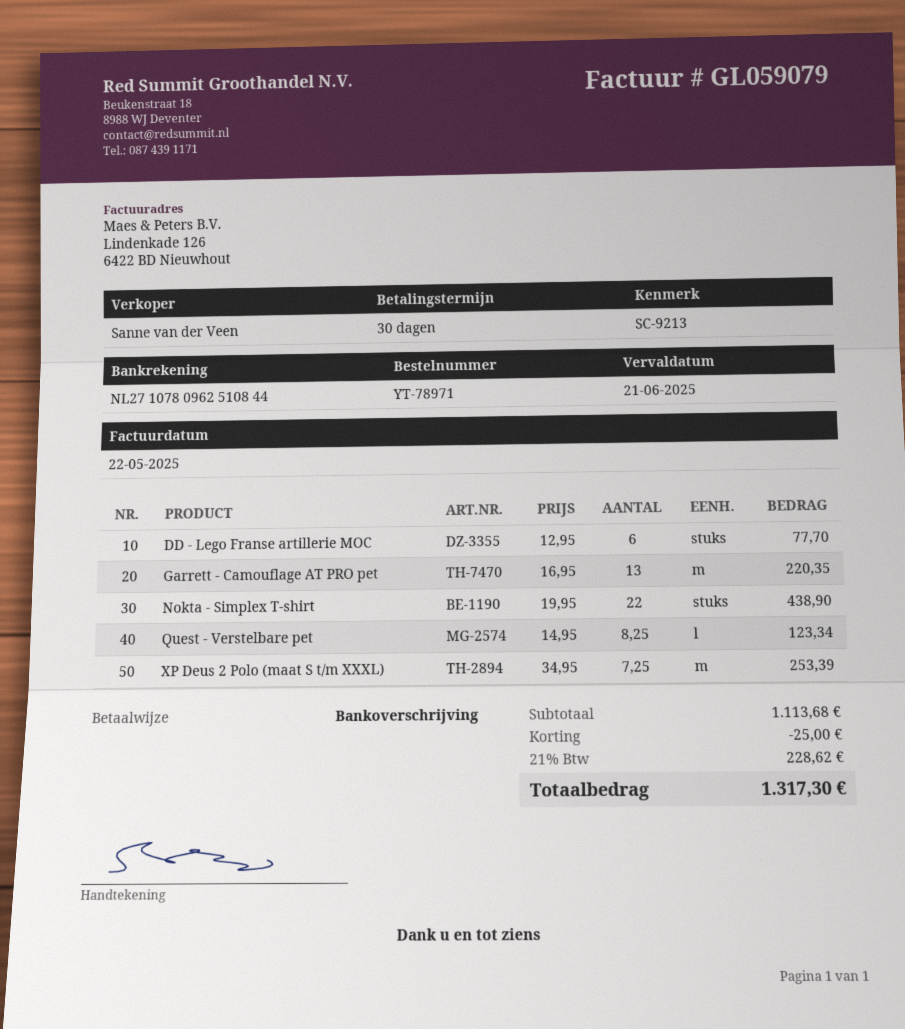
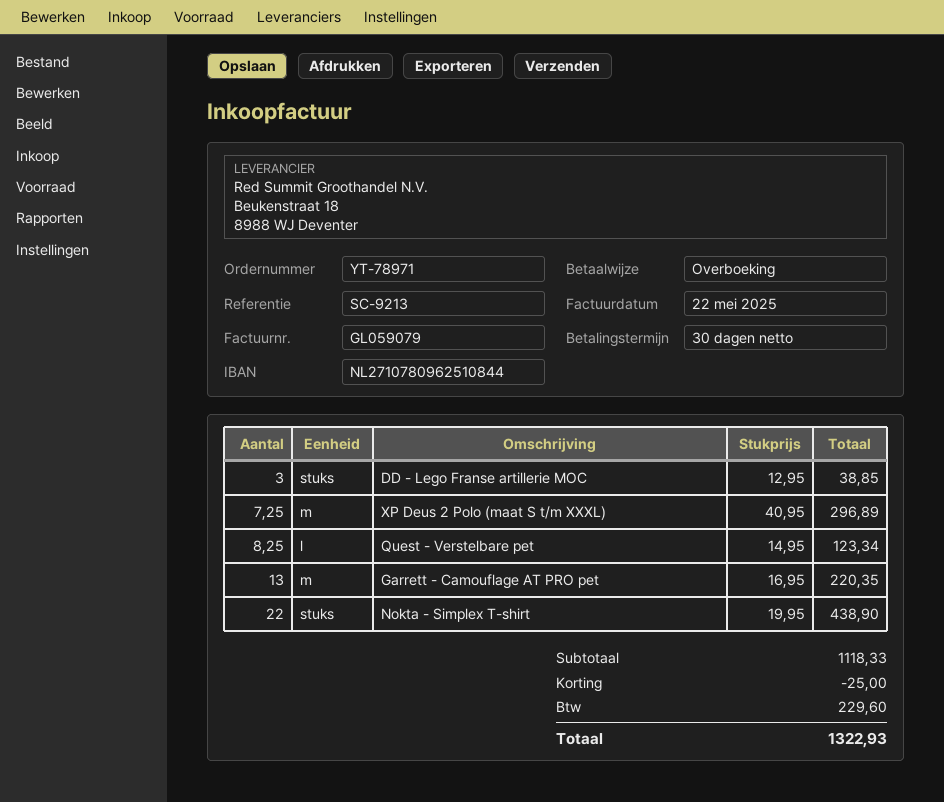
DD - Lego Franse artillerie MOC: 6 x 12.95 = 77.70 -> 3 x 12.95 = 38.85
XP Deus 2 Polo (maat S t/m XXXL): 7.25 x 34.95 = 253.39 -> 7.25 x 40.95 = 296.89
subtotal: 1113.68 -> 1118.33
tax: 228.62 -> 229.60
total: 1317.30 -> 1322.93

